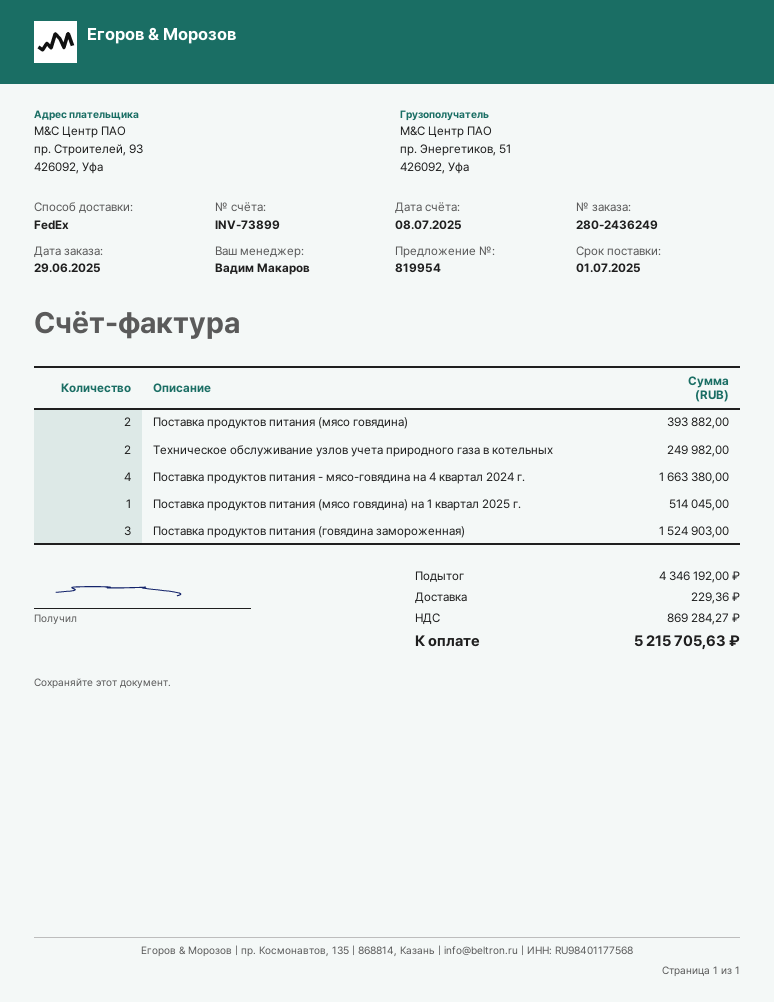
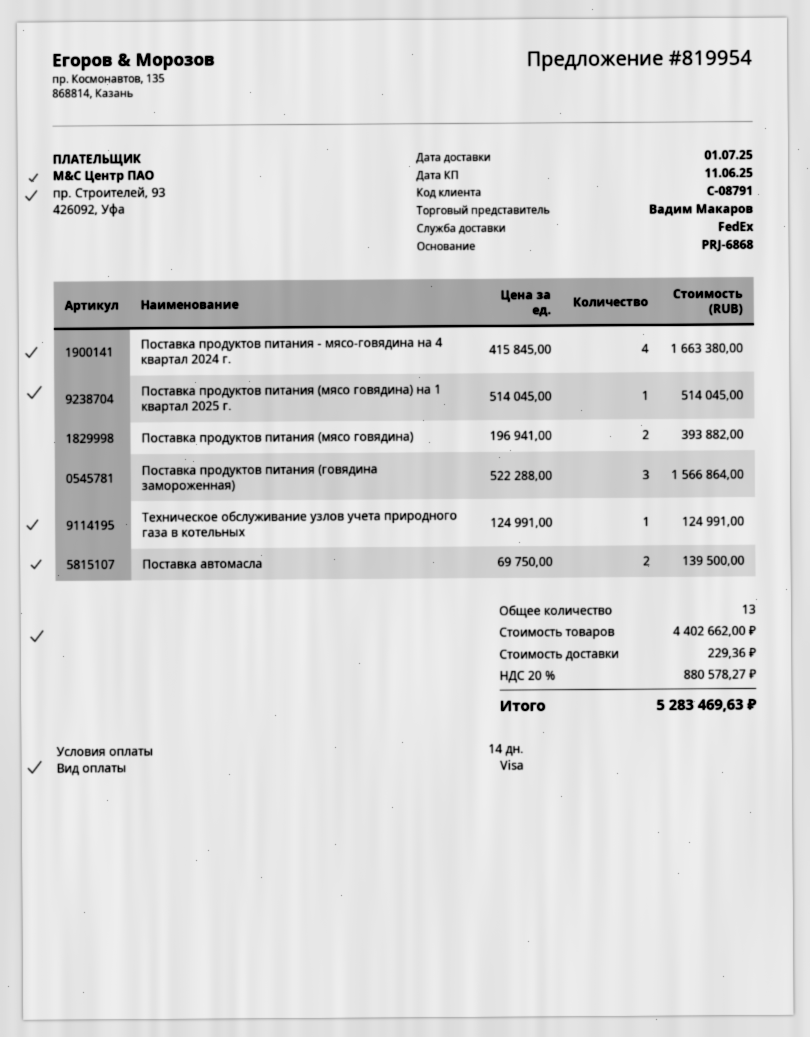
Техническое обслуживание узлов учета природного газа в котельных: 2 for 249982.00 -> 1 for 124991.00
Поставка продуктов питания (говядина замороженная): 3 for 1524903.00 -> 3 for 1566864.00
Поставка автомасла: none -> 2 for 139500.00
subtotal: 4346192.00 -> 4402662.00
tax: 869284.27 -> 880578.27
total: 5215705.63 -> 5283469.63

